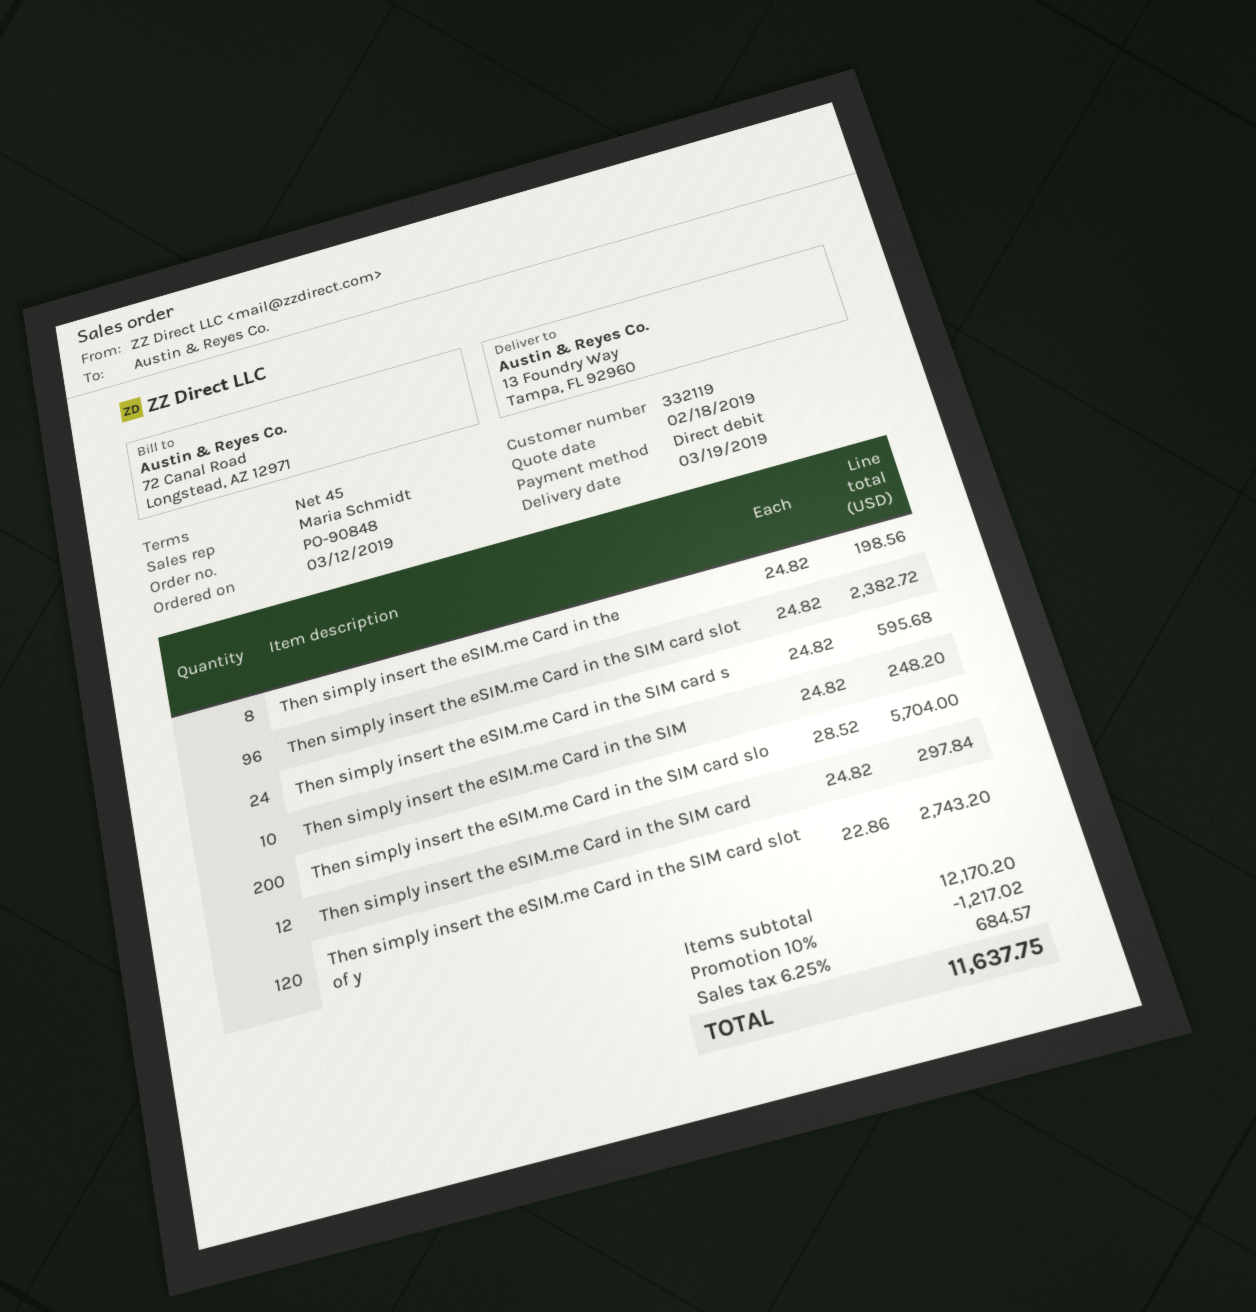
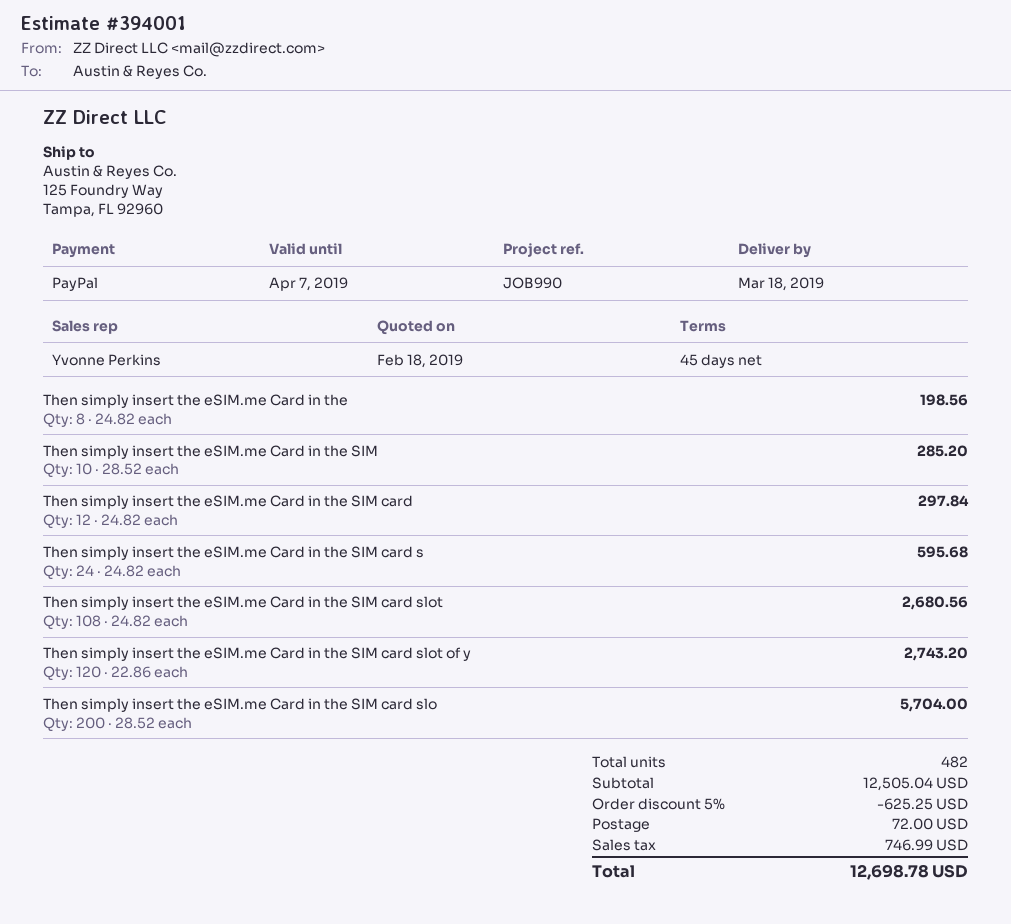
delivery date: 2019-03-19 -> 2019-03-18
sales rep: Maria Schmidt -> Yvonne Perkins
payment method: direct debit -> PayPal
ship to: 13 Foundry Way, Tampa, FL 92960 -> 125 Foundry Way, Tampa, FL 92960
Then simply insert the eSIM.me Card in the SIM card slot: 96 x 24.82 = 2382.72 -> 108 x 24.82 = 2680.56
Then simply insert the eSIM.me Card in the SIM: 10 x 24.82 = 248.20 -> 10 x 28.52 = 285.20
subtotal: 12170.20 -> 12505.04
discount: 10% = 1217.02 -> 5% = 625.25
shipping: none -> 72.00
tax: 684.57 -> 746.99
total: 11637.75 -> 12698.78

